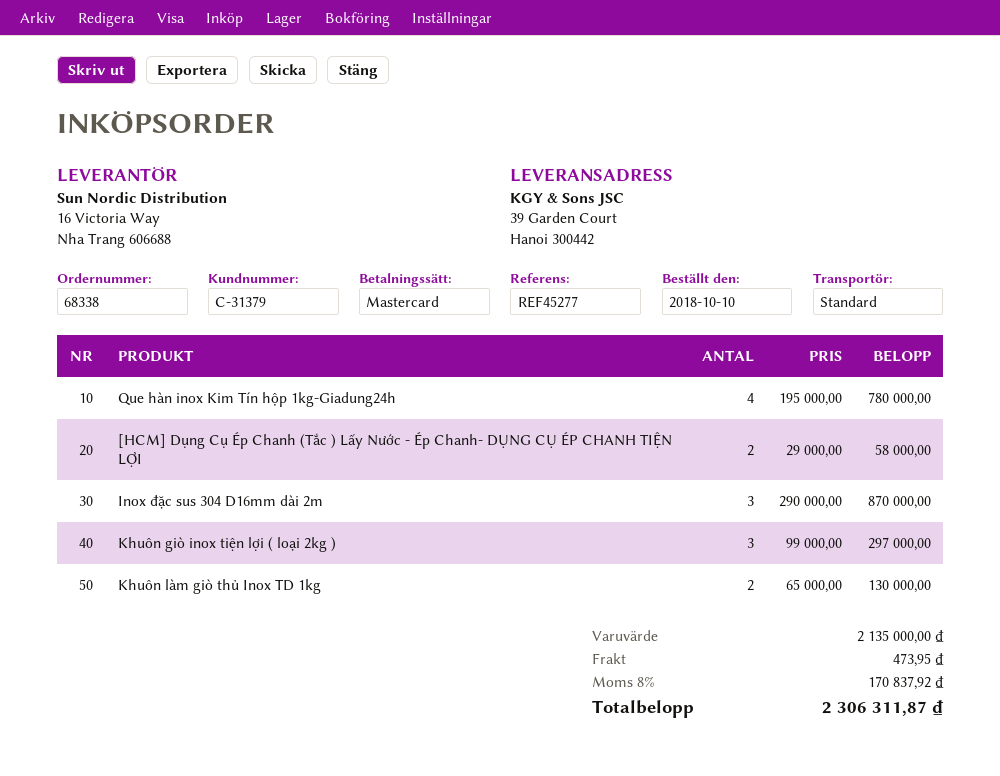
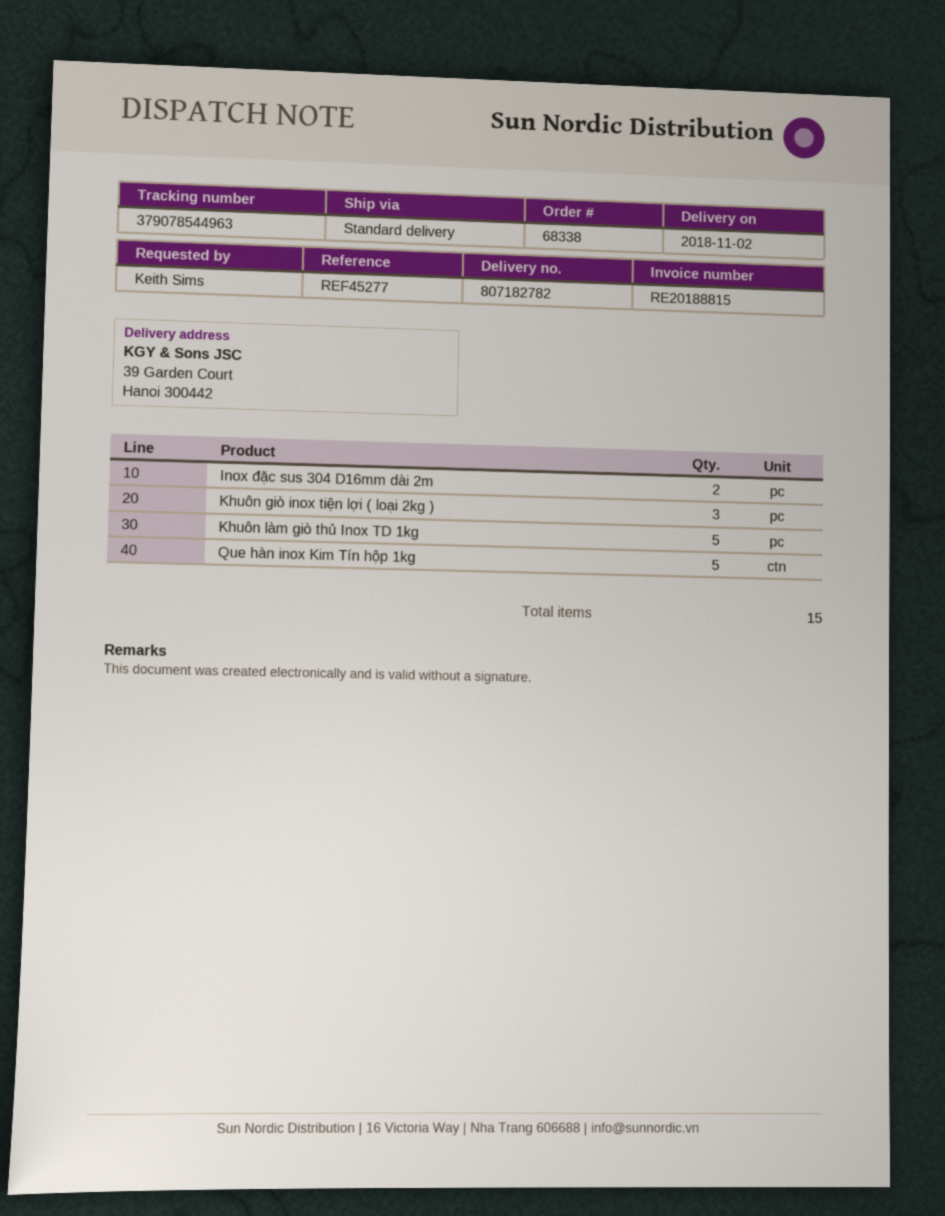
Que hàn inox Kim Tín hộp 1kg-Giadung24h: 4 -> none
[HCM] Dụng Cụ Ép Chanh (Tắc ) Lấy Nước - Ép Chanh- DỤNG CỤ ÉP CHANH TIỆN LỢI: 2 -> none
Inox đặc sus 304 D16mm dài 2m: 3 -> 2
Khuôn làm giò thủ Inox TD 1kg: 2 -> 5
Que hàn inox Kim Tín hộp 1kg: none -> 5

